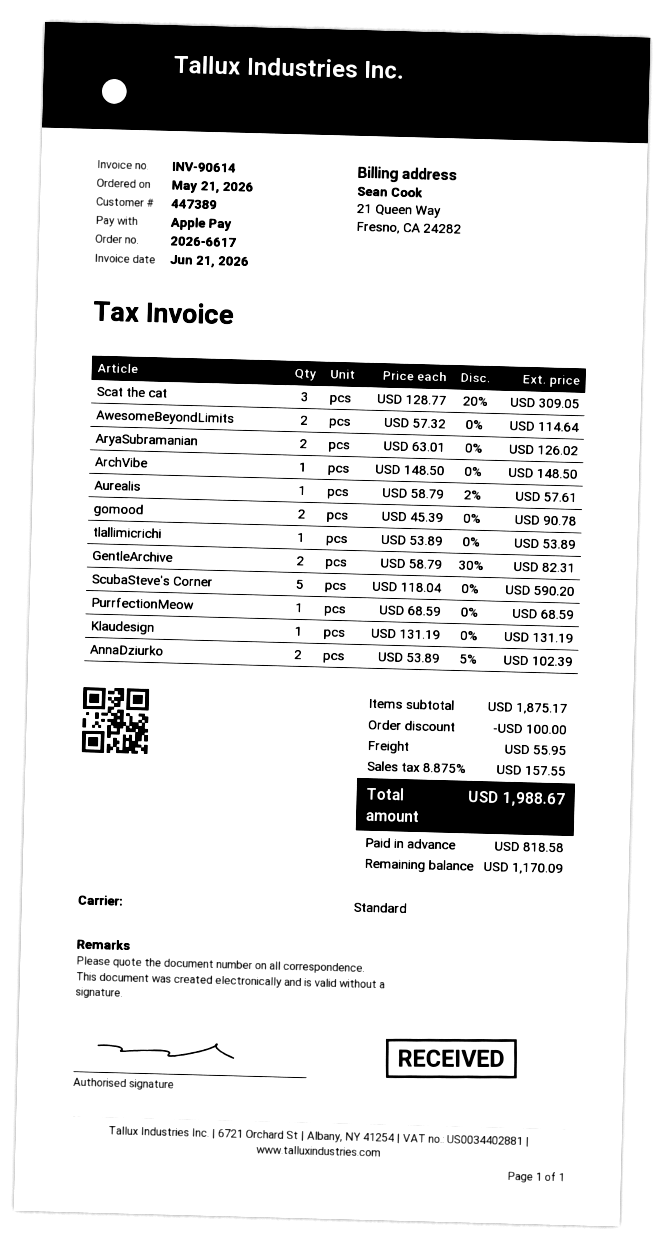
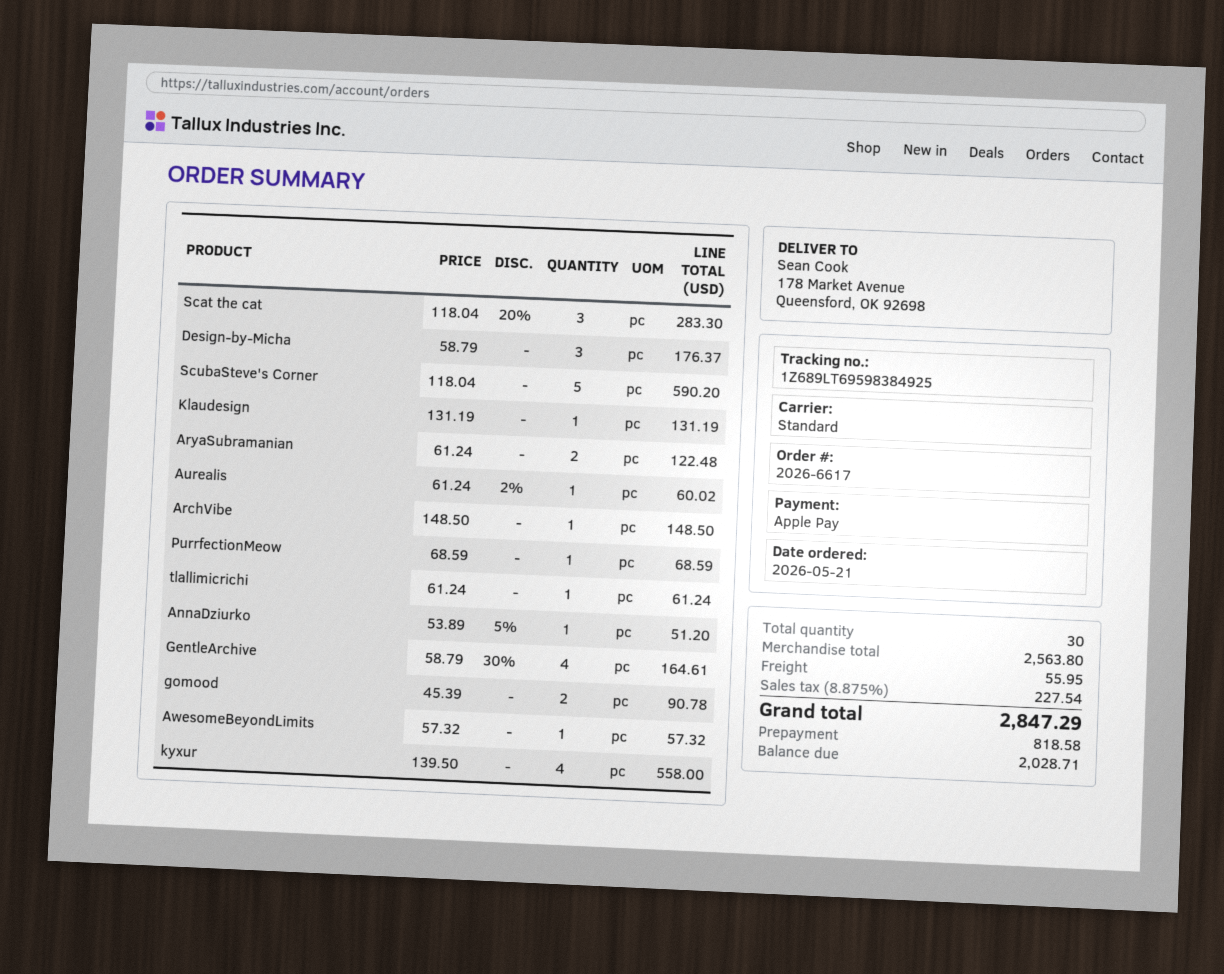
Scat the cat: 3 x 128.77 - 20% = 309.05 -> 3 x 118.04 - 20% = 283.30
AwesomeBeyondLimits: 2 x 57.32 = 114.64 -> 1 x 57.32 = 57.32
AryaSubramanian: 2 x 63.01 = 126.02 -> 2 x 61.24 = 122.48
Aurealis: 1 x 58.79 - 2% = 57.61 -> 1 x 61.24 - 2% = 60.02
tlallimicrichi: 1 x 53.89 = 53.89 -> 1 x 61.24 = 61.24
GentleArchive: 2 x 58.79 - 30% = 82.31 -> 4 x 58.79 - 30% = 164.61
AnnaDziurko: 2 x 53.89 - 5% = 102.39 -> 1 x 53.89 - 5% = 51.20
Design-by-Micha: none -> 3 x 58.79 = 176.37
kyxur: none -> 4 x 139.50 = 558.00
subtotal: 1875.17 -> 2563.80
discount: 100.00 -> none
tax: 8.875% = 157.55 -> 8.875% = 227.54
total: 1988.67 -> 2847.29
balance: 1170.09 -> 2028.71

